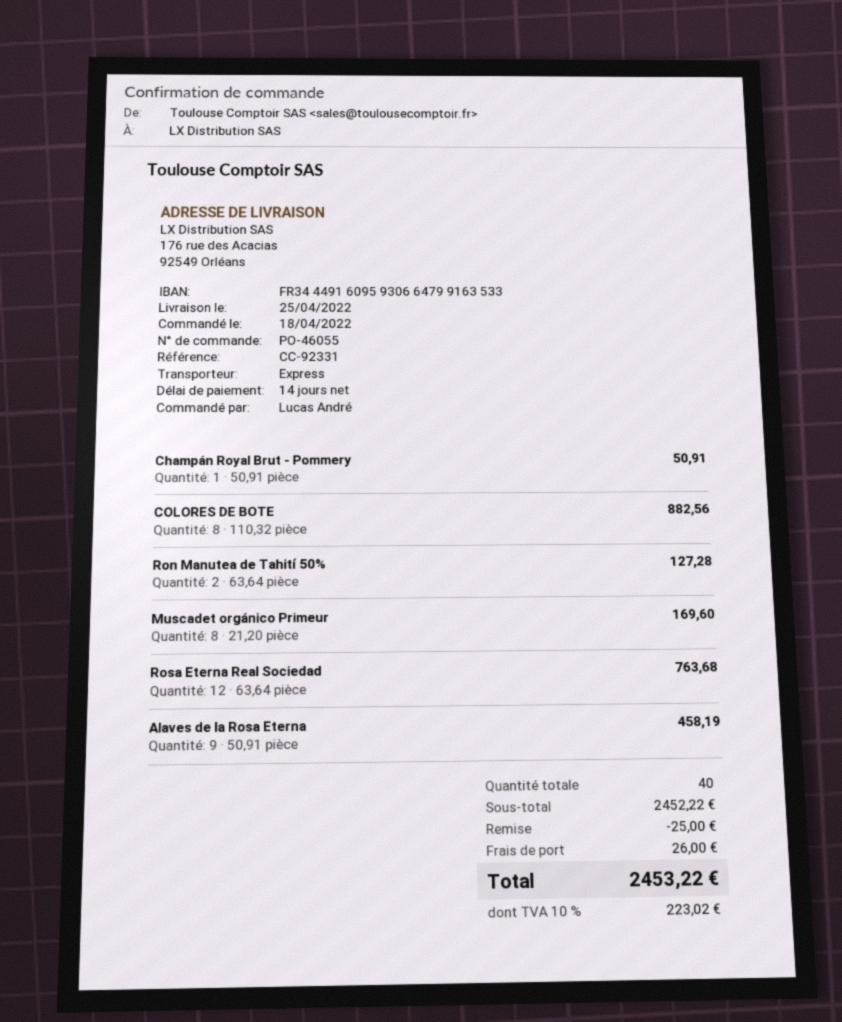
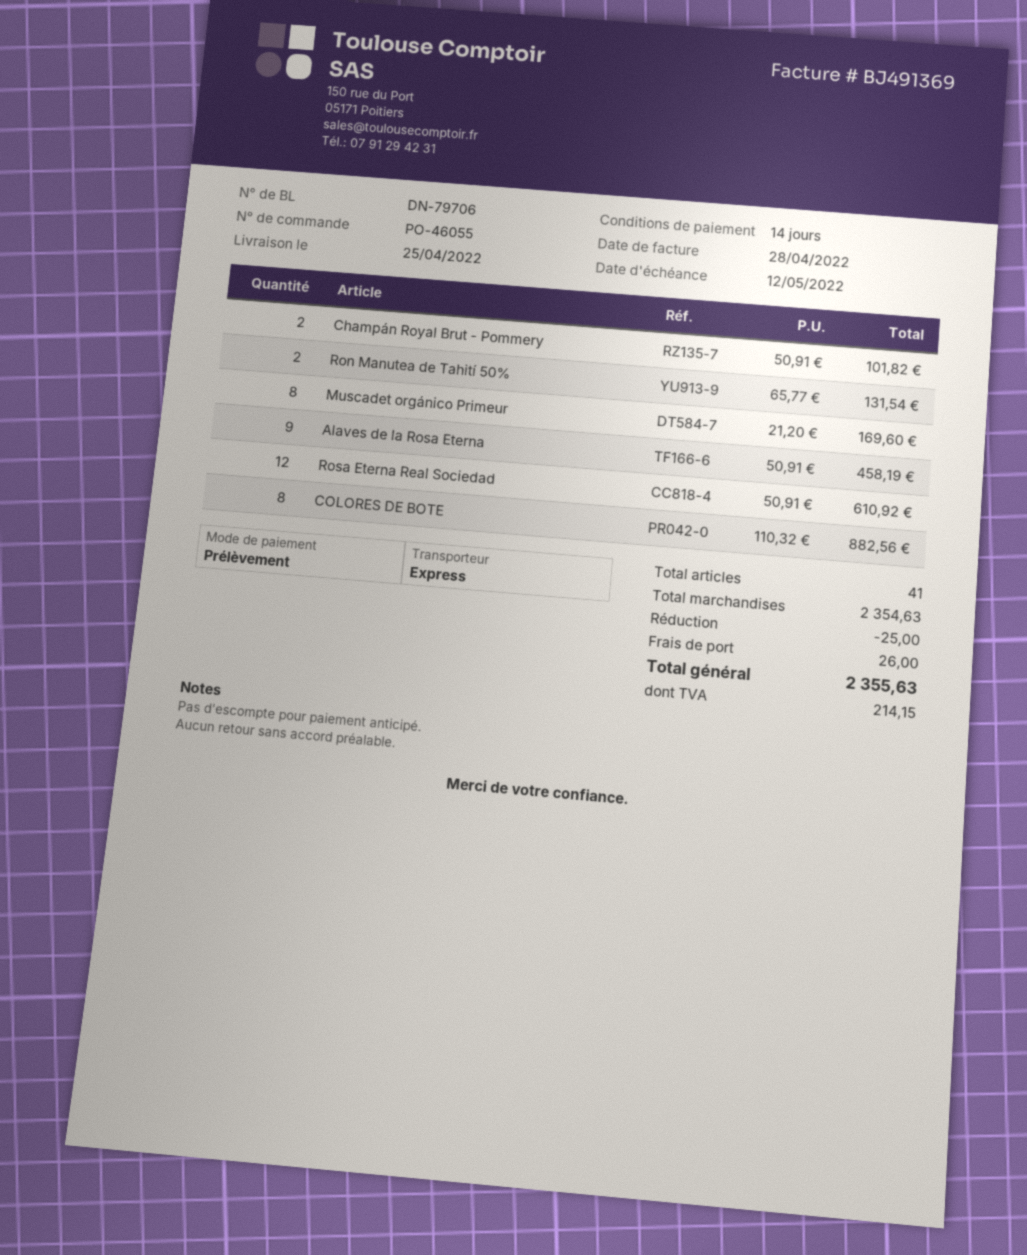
Champán Royal Brut - Pommery: 1 x 50.91 = 50.91 -> 2 x 50.91 = 101.82
Ron Manutea de Tahití 50%: 2 x 63.64 = 127.28 -> 2 x 65.77 = 131.54
Rosa Eterna Real Sociedad: 12 x 63.64 = 763.68 -> 12 x 50.91 = 610.92
total quantity: 40 -> 41
subtotal: 2452.22 -> 2354.63
tax: 223.02 -> 214.15
total: 2453.22 -> 2355.63

